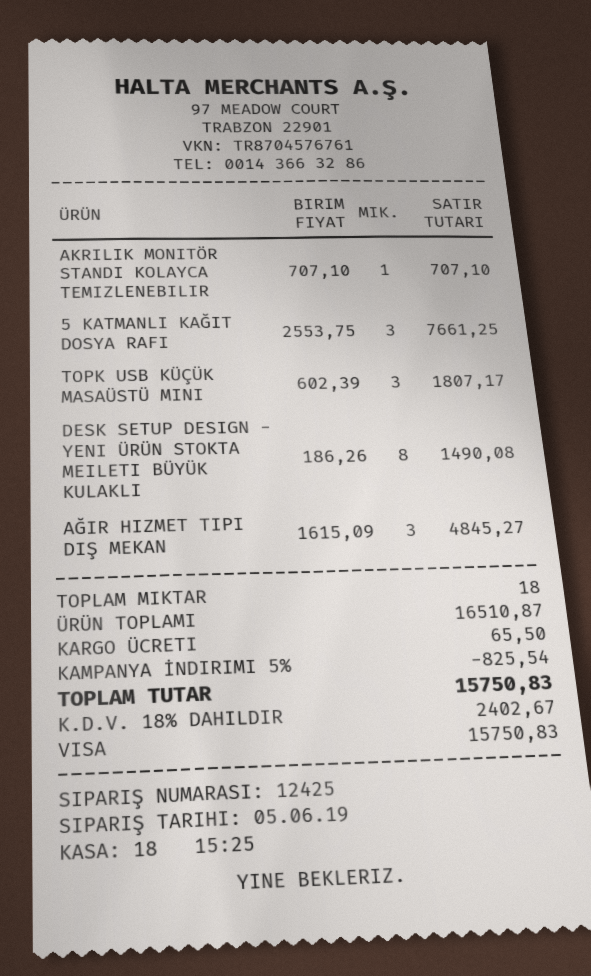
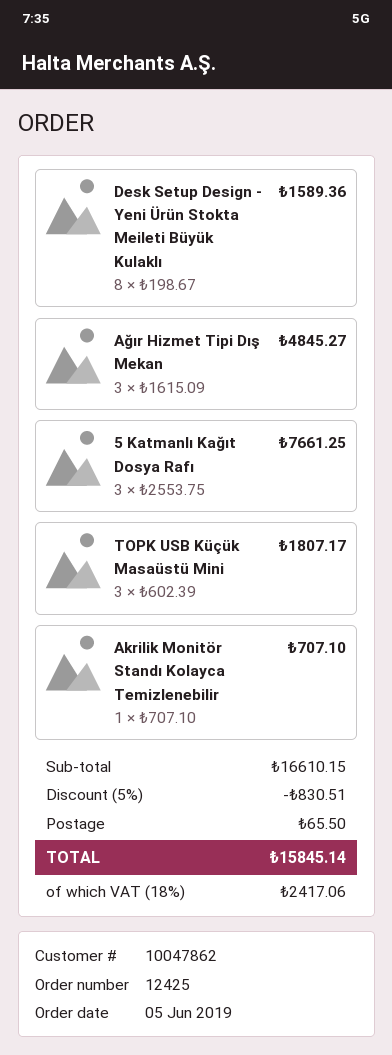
DESK SETUP DESIGN - YENI ÜRÜN STOKTA MEILETI BÜYÜK KULAKLI: 8 x 186.26 = 1490.08 -> 8 x 198.67 = 1589.36
subtotal: 16510.87 -> 16610.15
discount: 5% = 825.54 -> 5% = 830.51
tax: 18% = 2402.67 -> 18% = 2417.06
total: 15750.83 -> 15845.14

